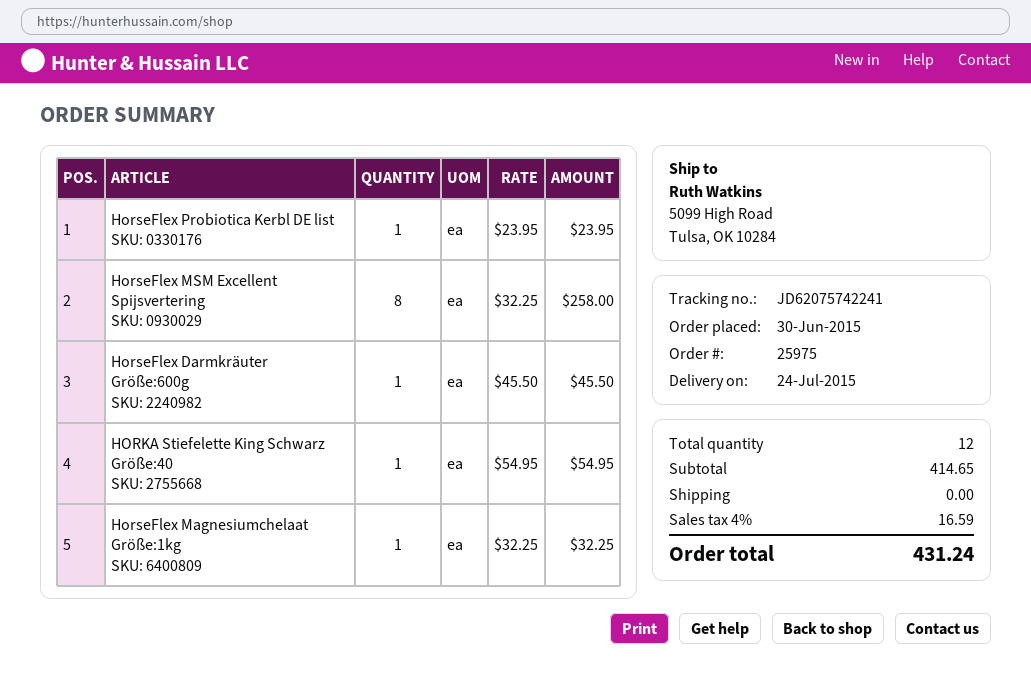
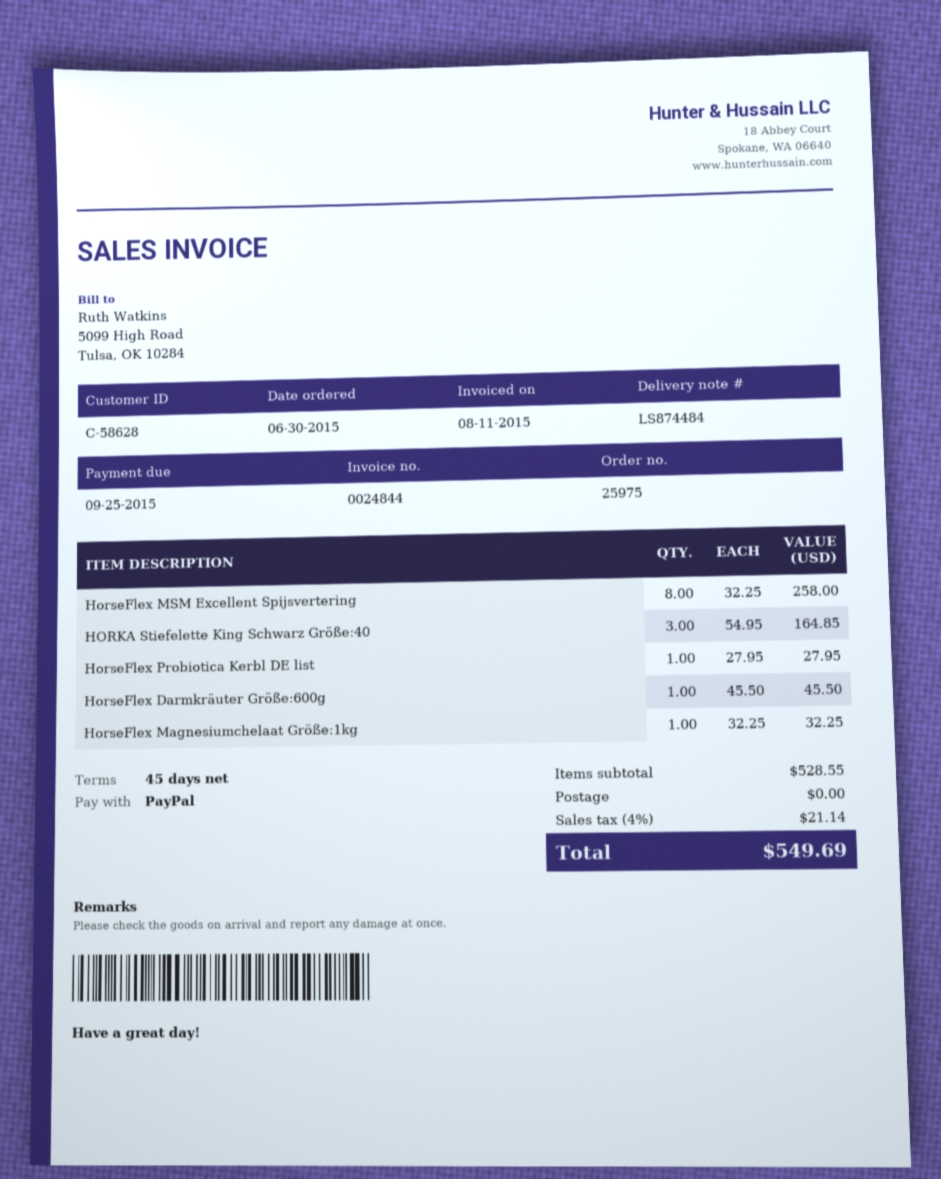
HorseFlex Probiotica Kerbl DE list: 1 x 23.95 = 23.95 -> 1 x 27.95 = 27.95
HORKA Stiefelette King Schwarz Größe:40: 1 x 54.95 = 54.95 -> 3 x 54.95 = 164.85
subtotal: 414.65 -> 528.55
tax: 4% = 16.59 -> 4% = 21.14
total: 431.24 -> 549.69

